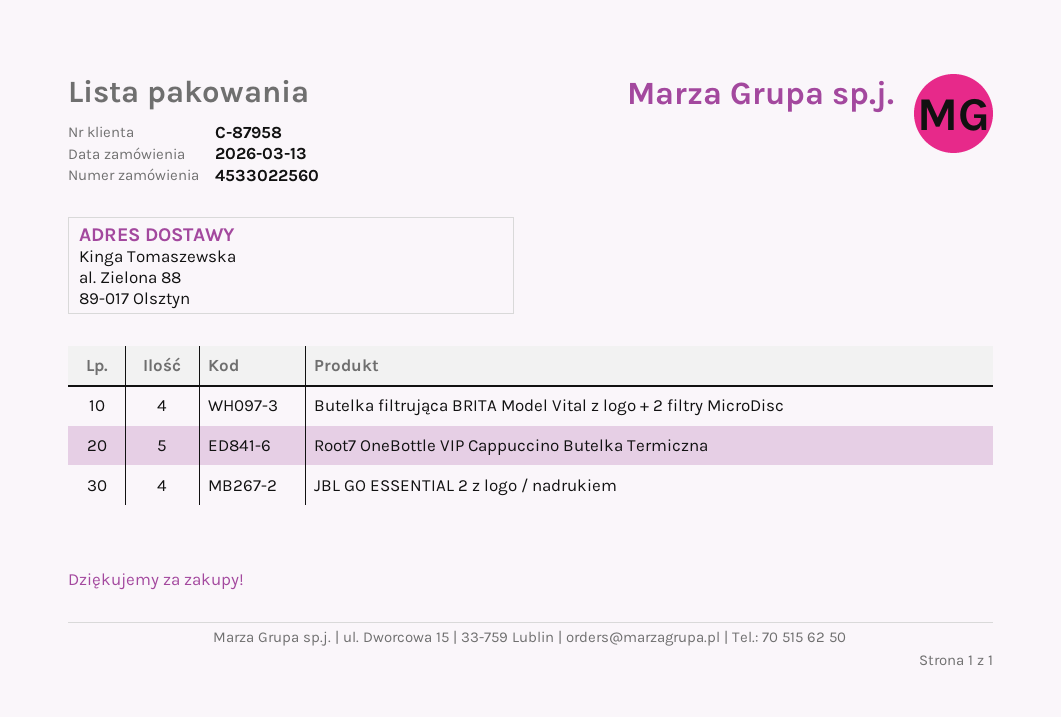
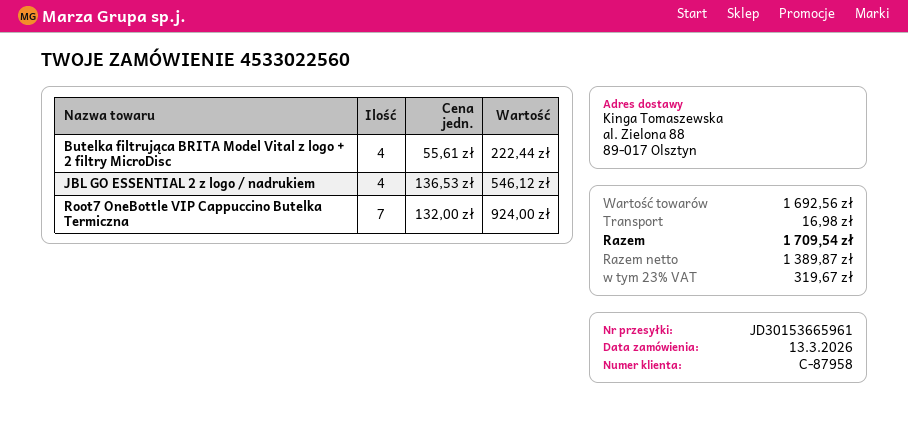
Root7 OneBottle VIP Cappuccino Butelka Termiczna: 5 -> 7

